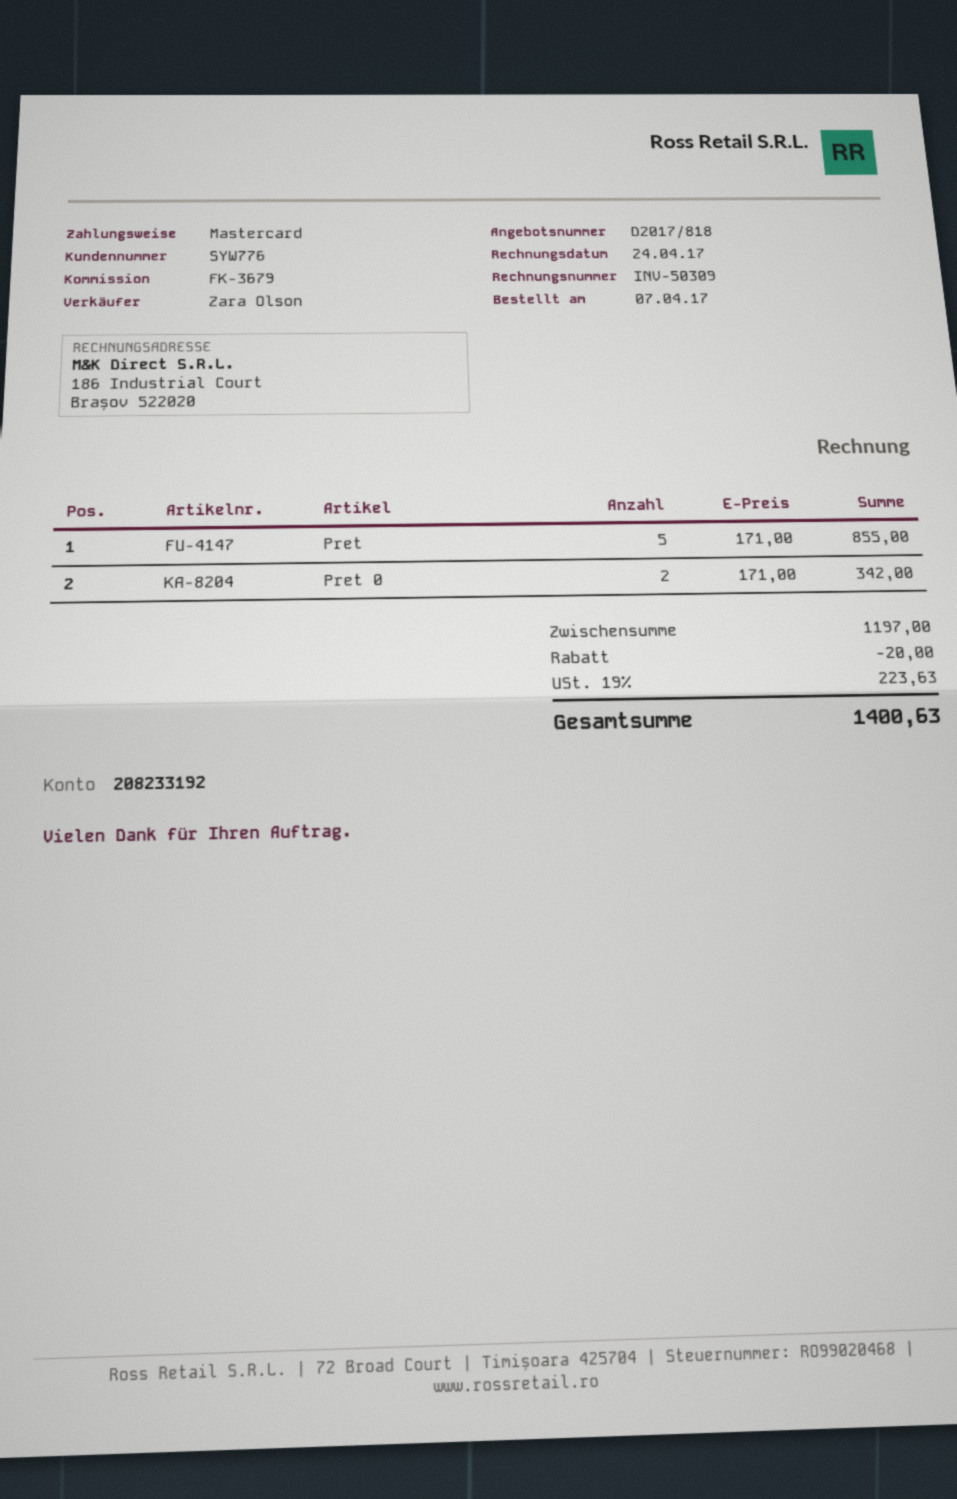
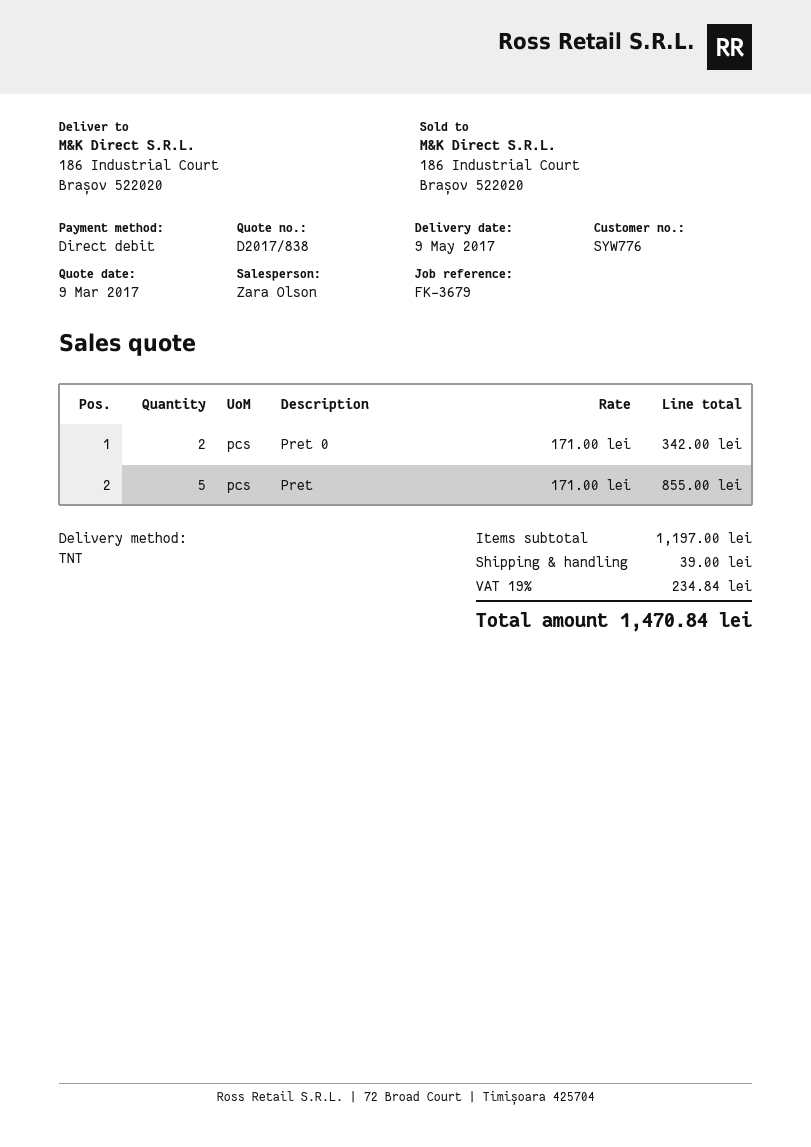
quote number: D2017/818 -> D2017/838
payment method: Mastercard -> direct debit
discount: 20.00 -> none
shipping: none -> 39.00
tax: 19% = 223.63 -> 19% = 234.84
total: 1400.63 -> 1470.84

